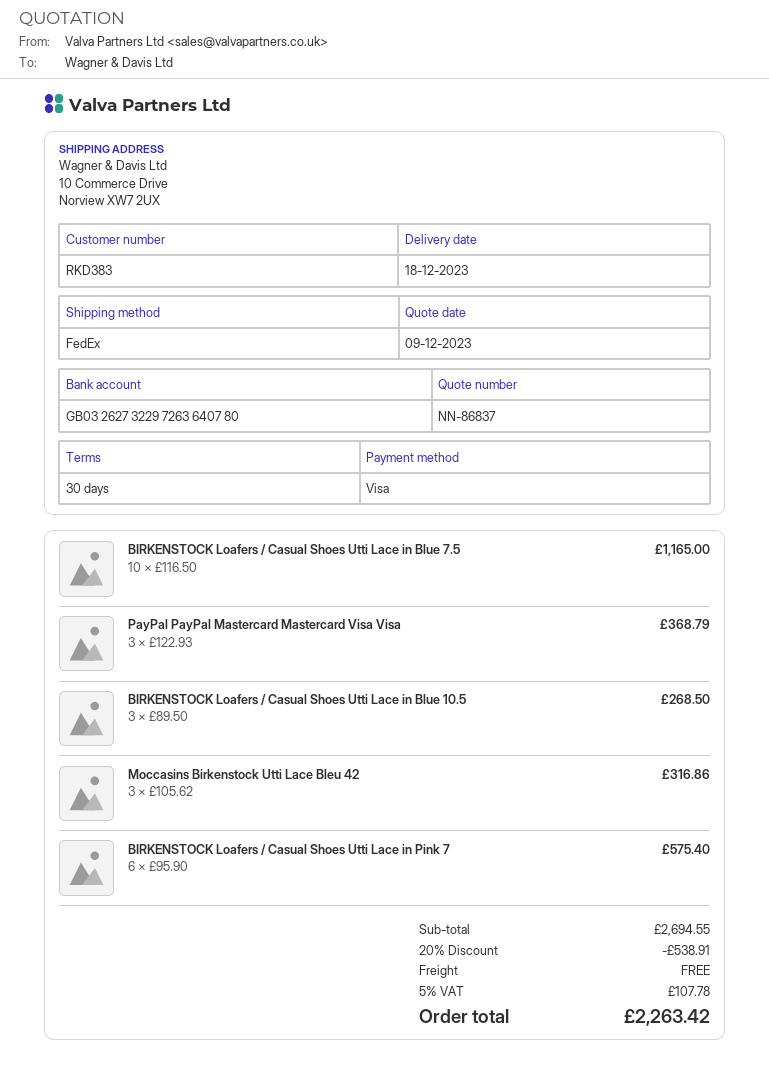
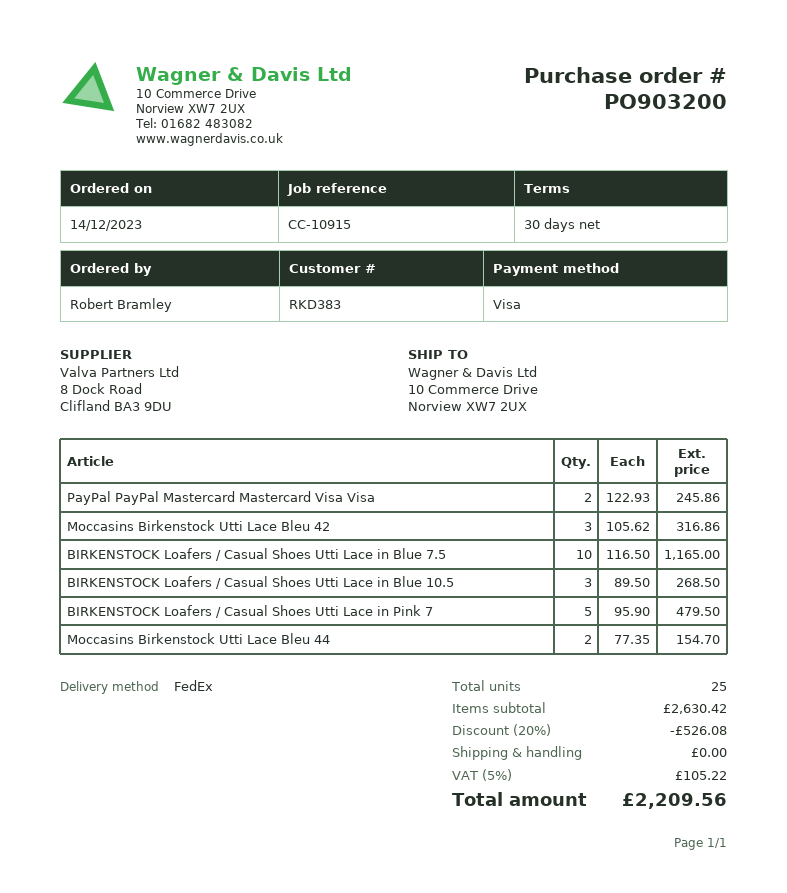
PayPal PayPal Mastercard Mastercard Visa Visa: 3 x 122.93 = 368.79 -> 2 x 122.93 = 245.86
BIRKENSTOCK Loafers / Casual Shoes Utti Lace in Pink 7: 6 x 95.90 = 575.40 -> 5 x 95.90 = 479.50
Moccasins Birkenstock Utti Lace Bleu 44: none -> 2 x 77.35 = 154.70
subtotal: 2694.55 -> 2630.42
discount: 20% = 538.91 -> 20% = 526.08
tax: 5% = 107.78 -> 5% = 105.22
total: 2263.42 -> 2209.56

